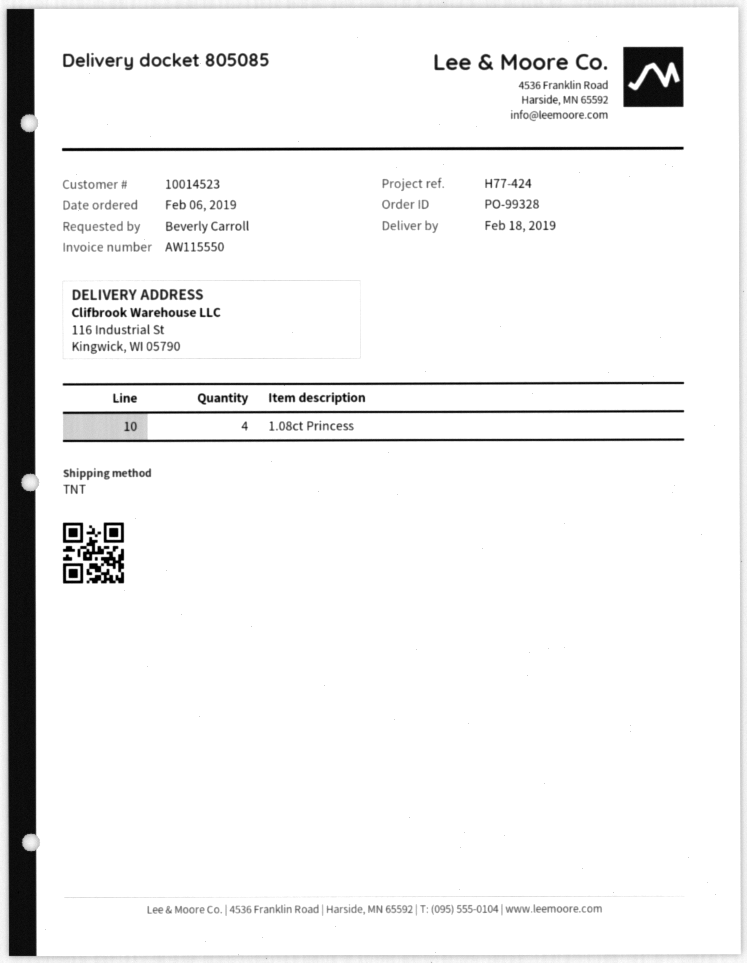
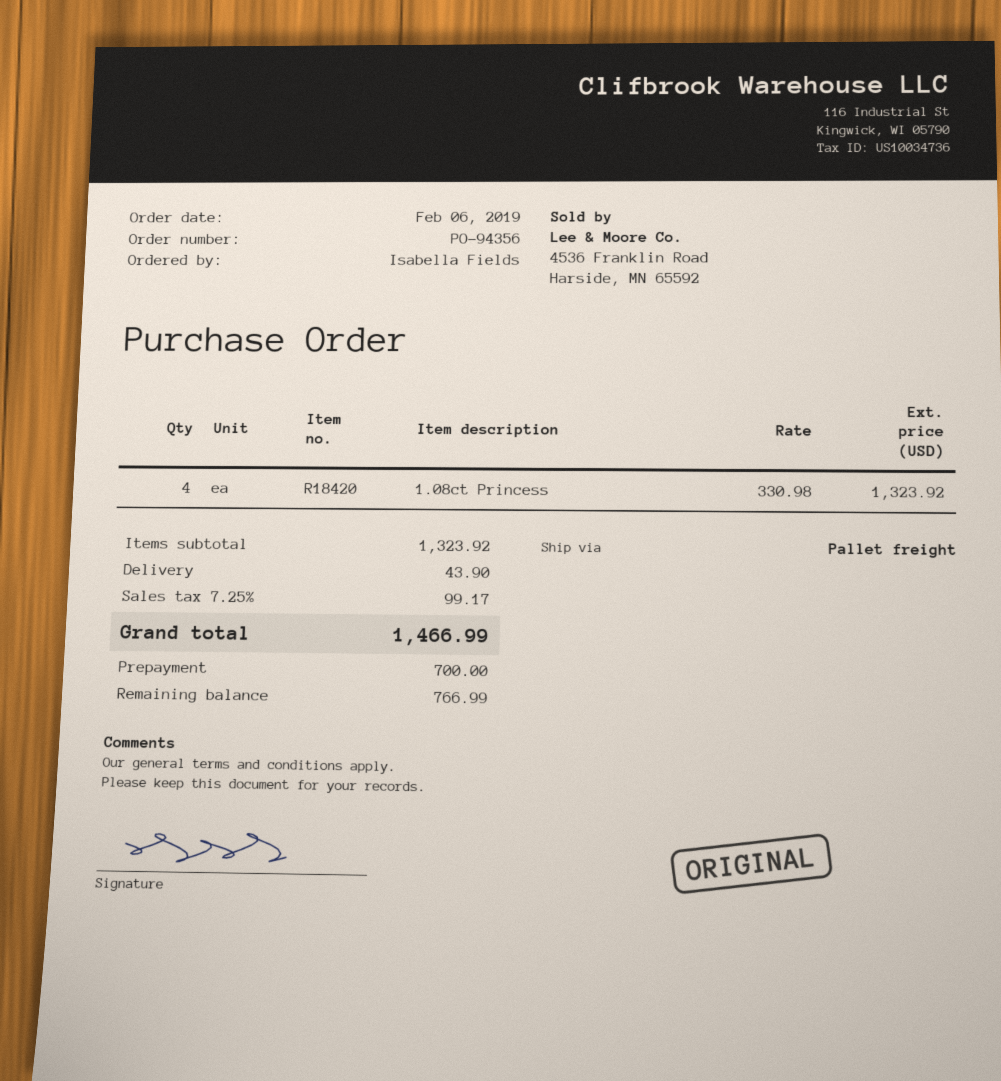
order number: PO-99328 -> PO-94356
ordered by: Beverly Carroll -> Isabella Fields
shipping method: TNT -> pallet freight

